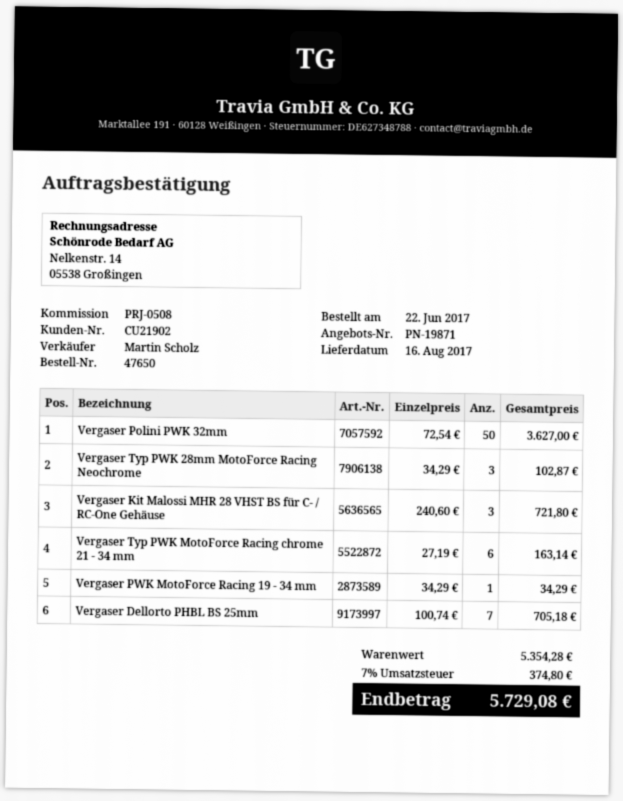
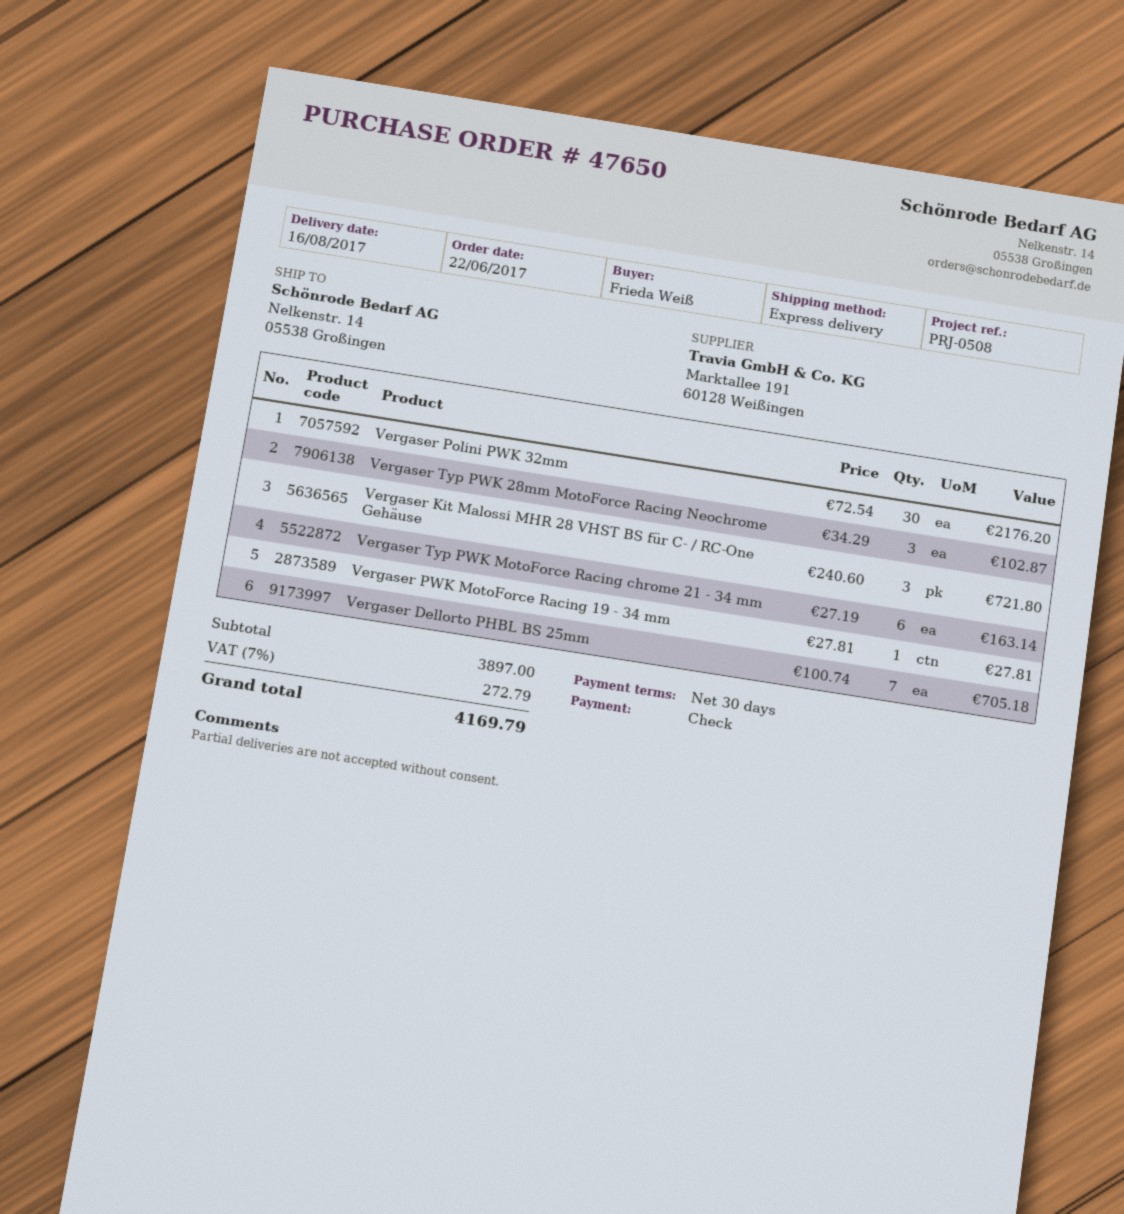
Vergaser Polini PWK 32mm: 50 x 72.54 = 3627.00 -> 30 x 72.54 = 2176.20
Vergaser PWK MotoForce Racing 19 - 34 mm: 1 x 34.29 = 34.29 -> 1 x 27.81 = 27.81
subtotal: 5354.28 -> 3897.00
tax: 7% = 374.80 -> 7% = 272.79
total: 5729.08 -> 4169.79

